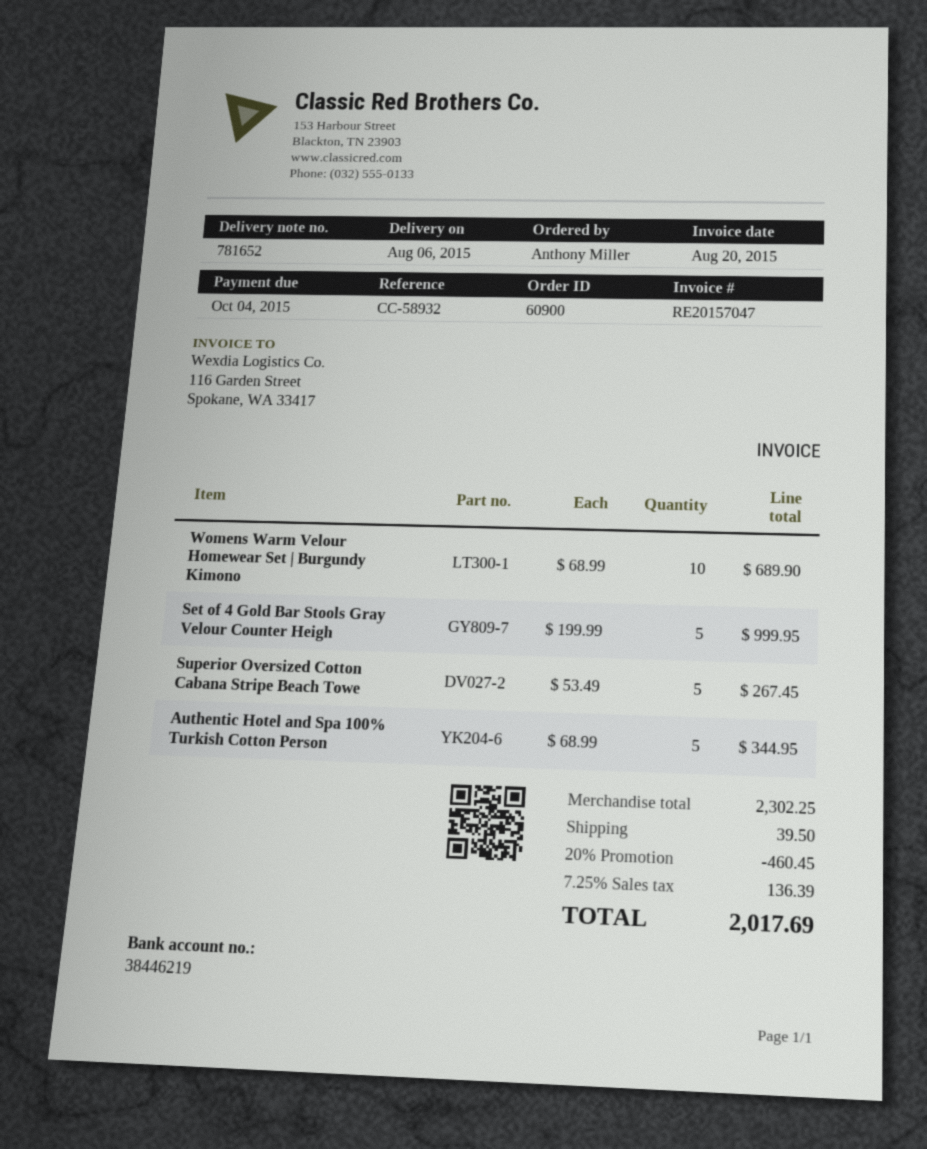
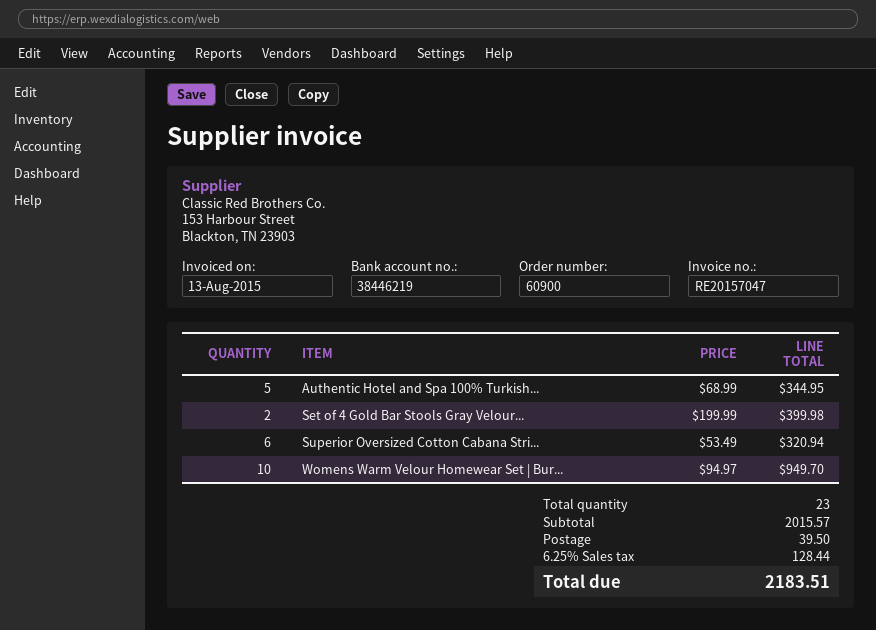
invoice date: 2015-08-20 -> 2015-08-13
Womens Warm Velour Homewear Set | Burgundy Kimono: 10 x 68.99 = 689.90 -> 10 x 94.97 = 949.70
Set of 4 Gold Bar Stools Gray Velour Counter Heigh: 5 x 199.99 = 999.95 -> 2 x 199.99 = 399.98
Superior Oversized Cotton Cabana Stripe Beach Towe: 5 x 53.49 = 267.45 -> 6 x 53.49 = 320.94
subtotal: 2302.25 -> 2015.57
discount: 20% = 460.45 -> none
tax: 7.25% = 136.39 -> 6.25% = 128.44
total: 2017.69 -> 2183.51

